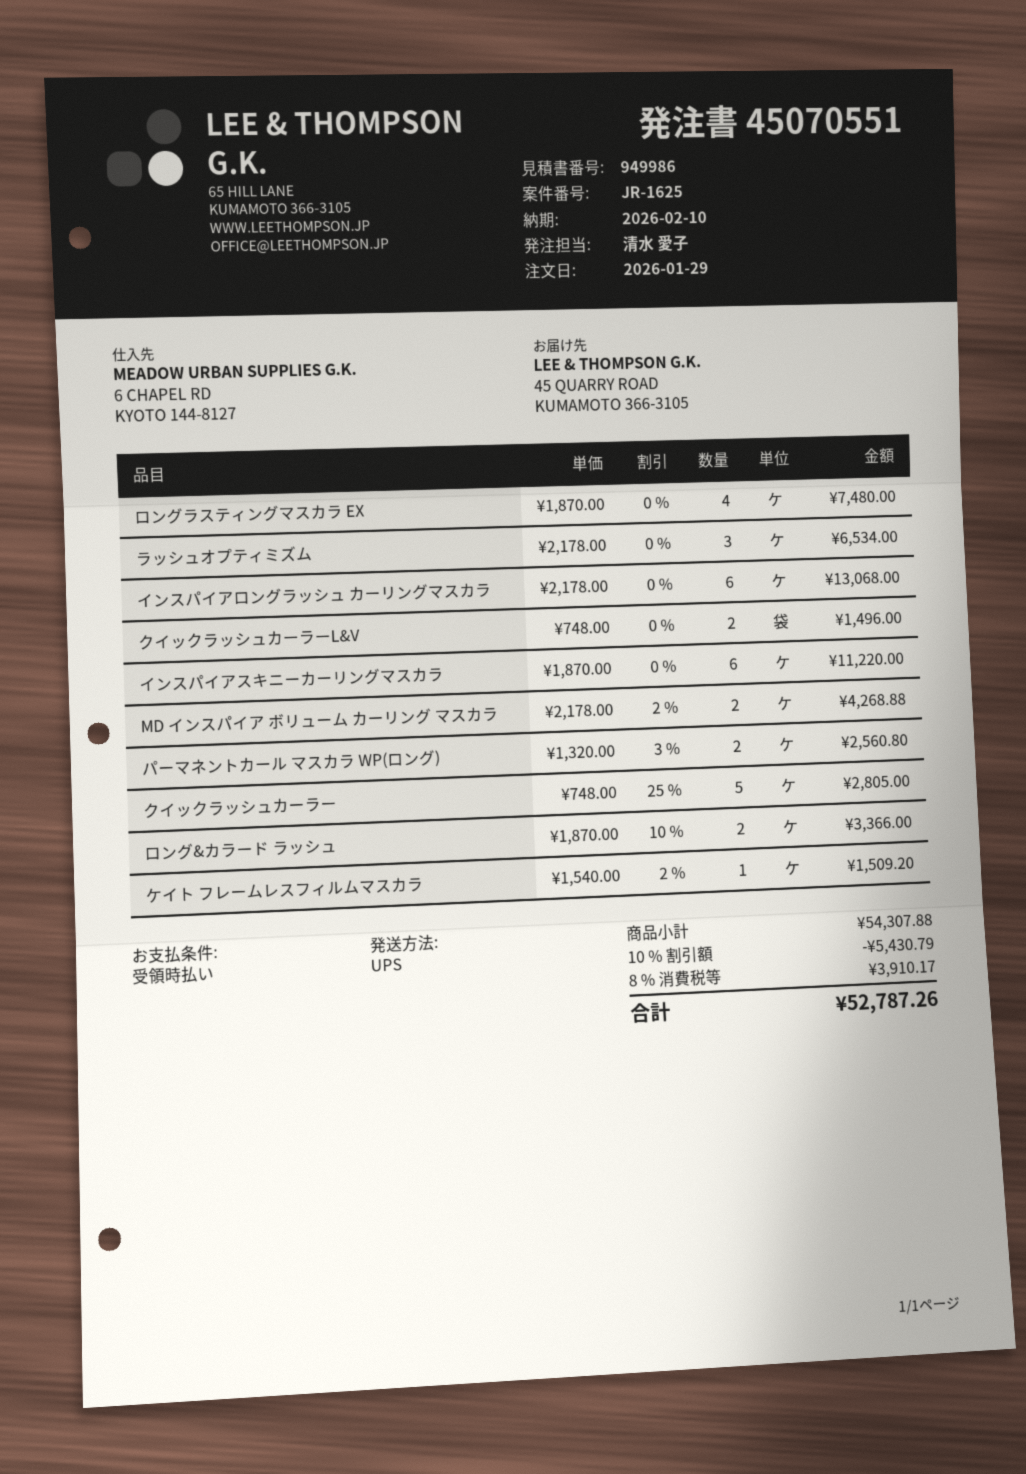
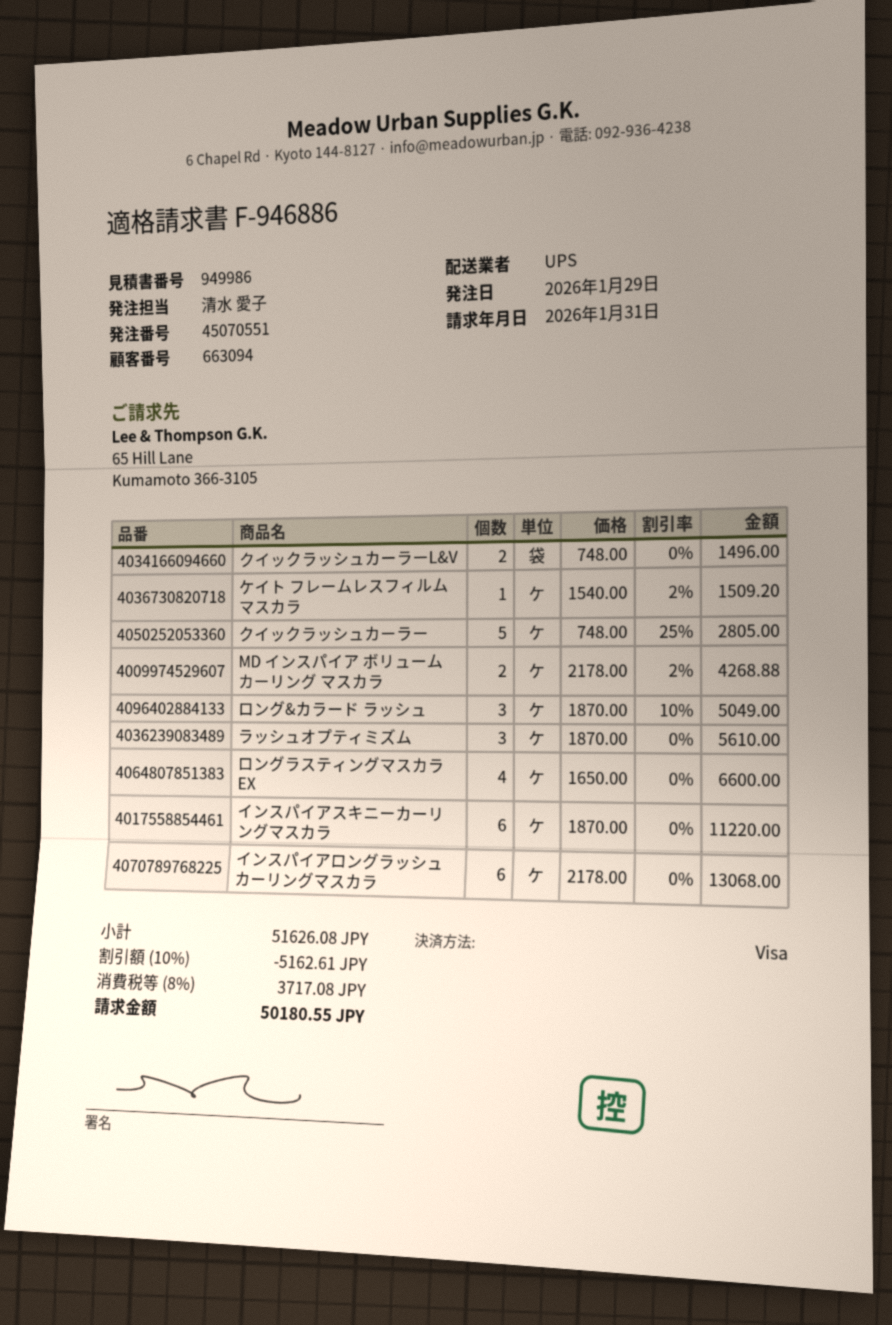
ロングラスティングマスカラ EX: 4 x 1870.00 = 7480.00 -> 4 x 1650.00 = 6600.00
ラッシュオプティミズム: 3 x 2178.00 = 6534.00 -> 3 x 1870.00 = 5610.00
パーマネントカール マスカラ WP(ロング): 2 x 1320.00 - 3% = 2560.80 -> none
ロング&カラード ラッシュ: 2 x 1870.00 - 10% = 3366.00 -> 3 x 1870.00 - 10% = 5049.00
subtotal: 54307.88 -> 51626.08
discount: 10% = 5430.79 -> 10% = 5162.61
tax: 8% = 3910.17 -> 8% = 3717.08
total: 52787.26 -> 50180.55

